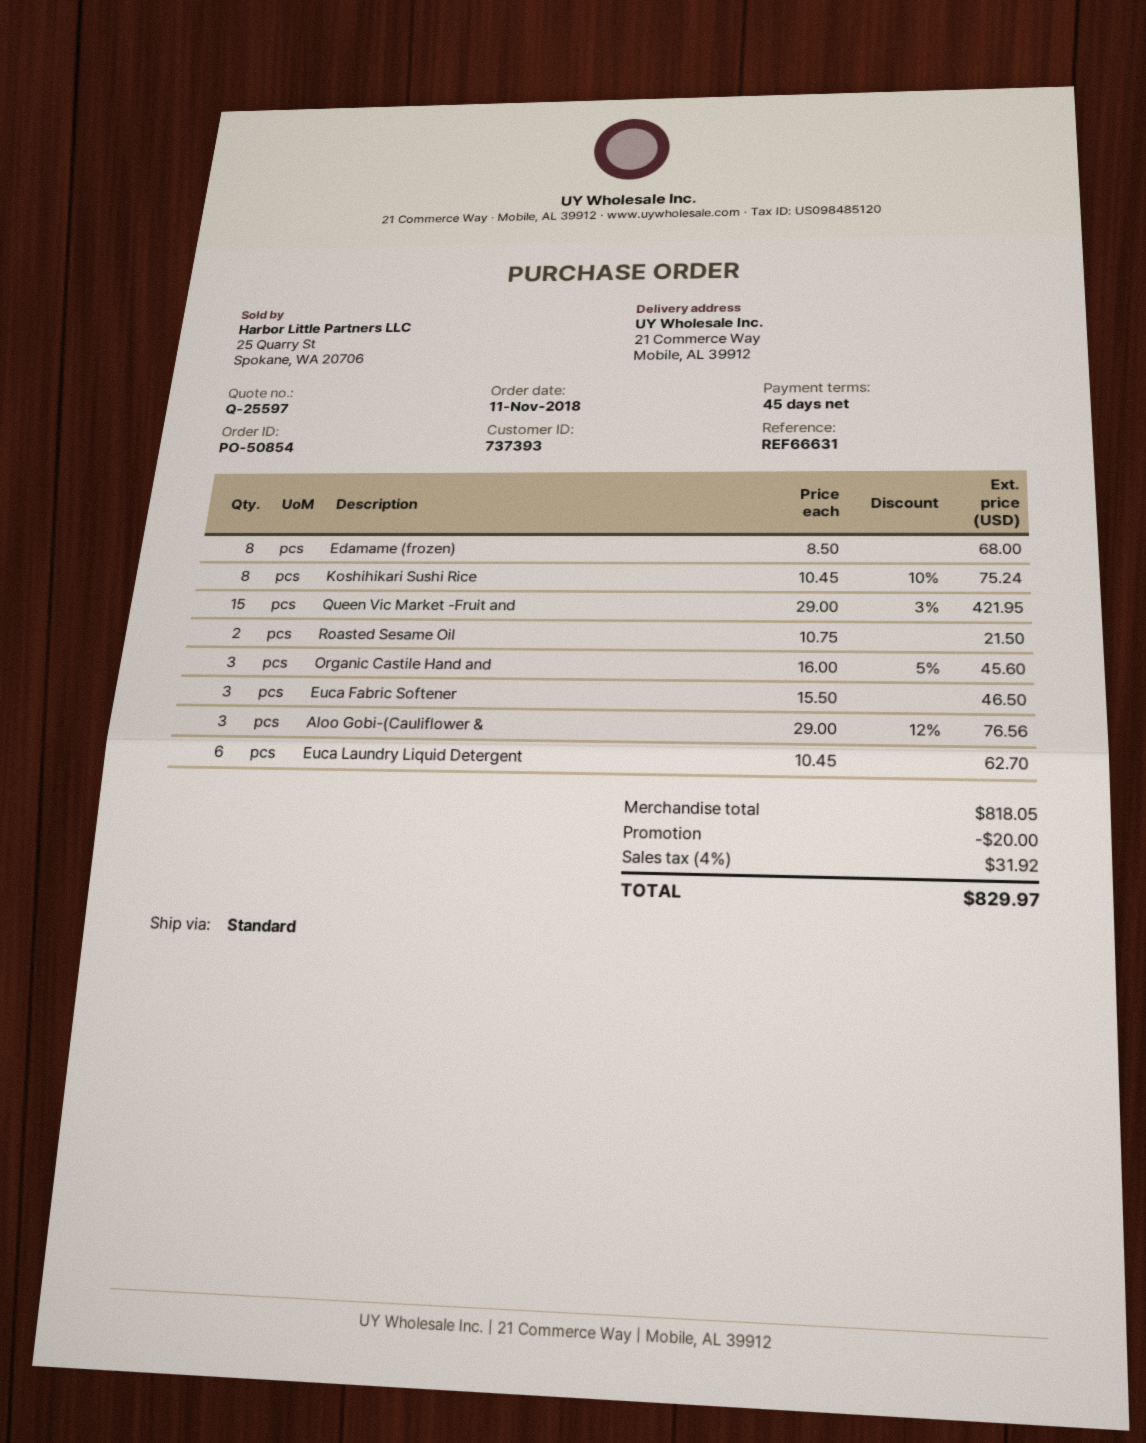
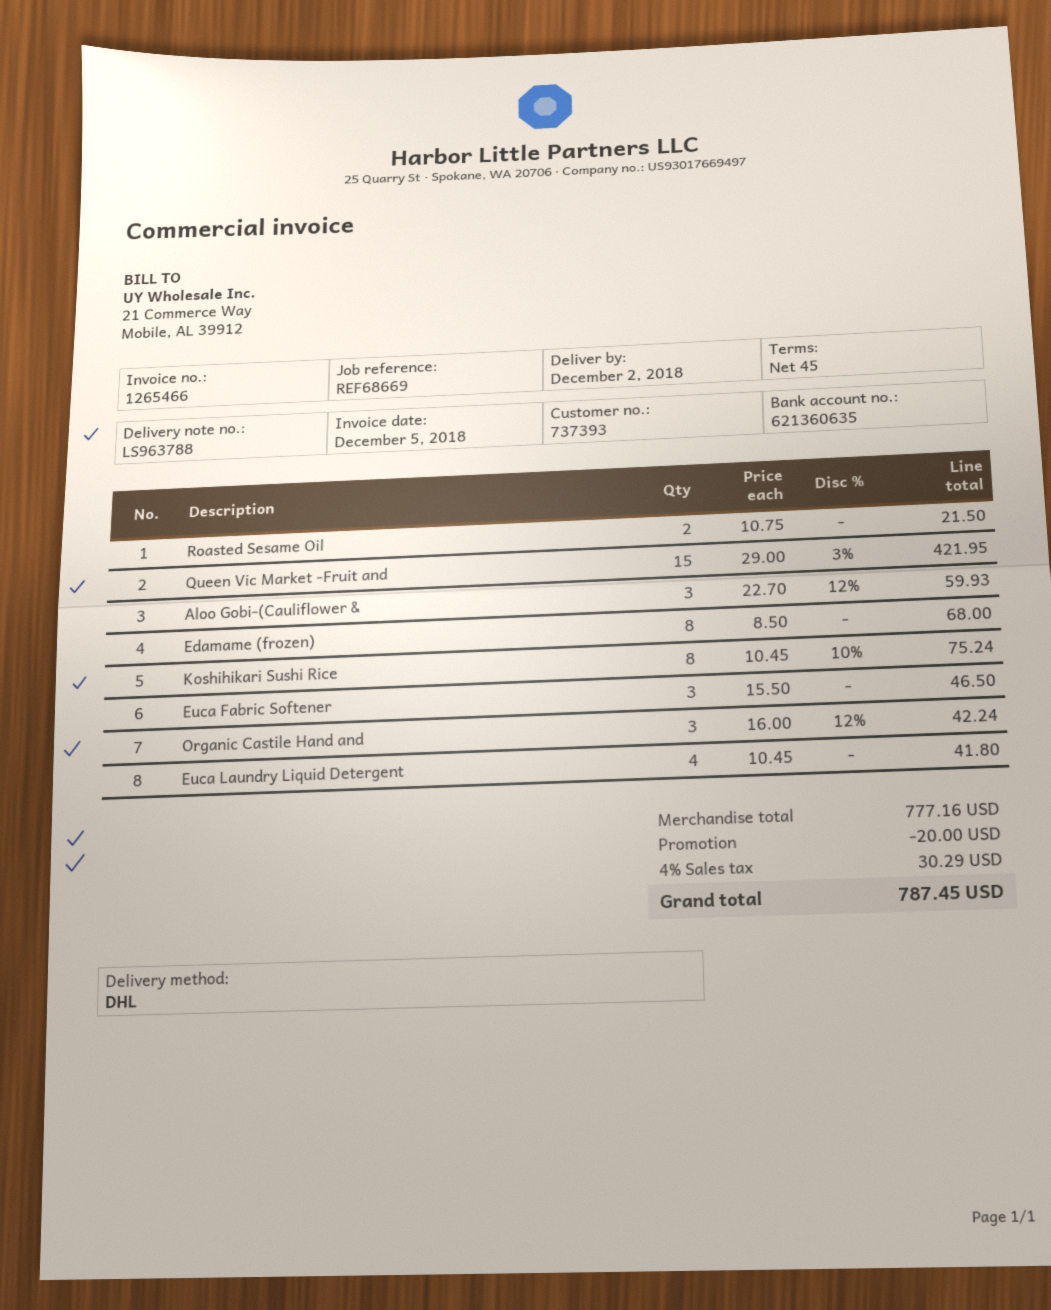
reference: REF66631 -> REF68669
shipping method: standard -> DHL
Organic Castile Hand and: 3 x 16.00 - 5% = 45.60 -> 3 x 16.00 - 12% = 42.24
Aloo Gobi-(Cauliflower &: 3 x 29.00 - 12% = 76.56 -> 3 x 22.70 - 12% = 59.93
Euca Laundry Liquid Detergent: 6 x 10.45 = 62.70 -> 4 x 10.45 = 41.80
subtotal: 818.05 -> 777.16
tax: 4% = 31.92 -> 4% = 30.29
total: 829.97 -> 787.45

